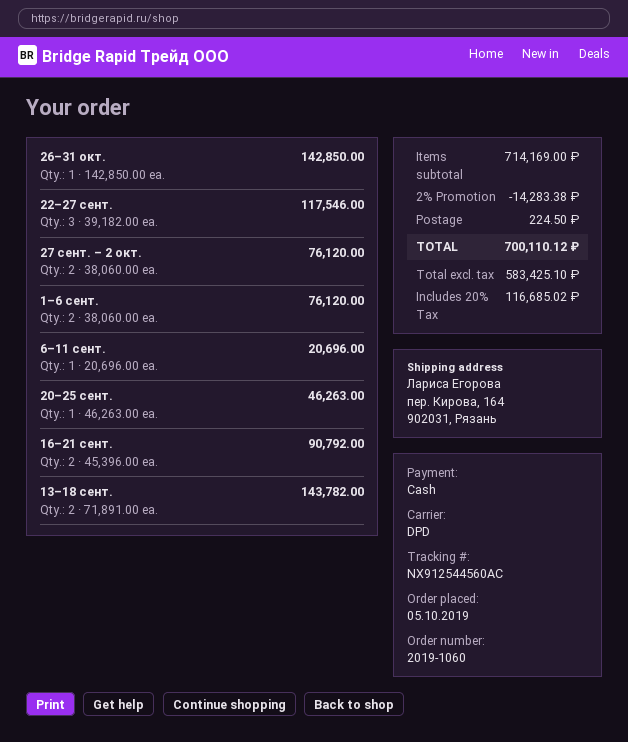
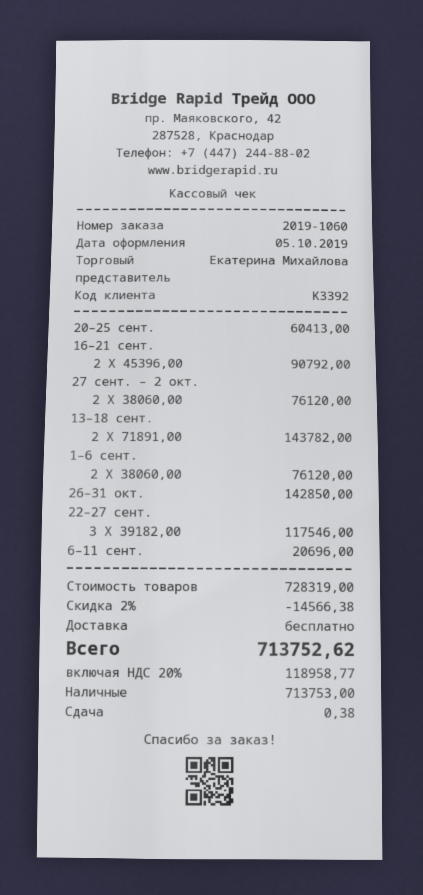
20–25 сент.: 1 x 46263.00 = 46263.00 -> 1 x 60413.00 = 60413.00
subtotal: 714169.00 -> 728319.00
discount: 2% = 14283.38 -> 2% = 14566.38
shipping: 224.50 -> 0.00
tax: 20% = 116685.02 -> 20% = 118958.77
total: 700110.12 -> 713752.62

